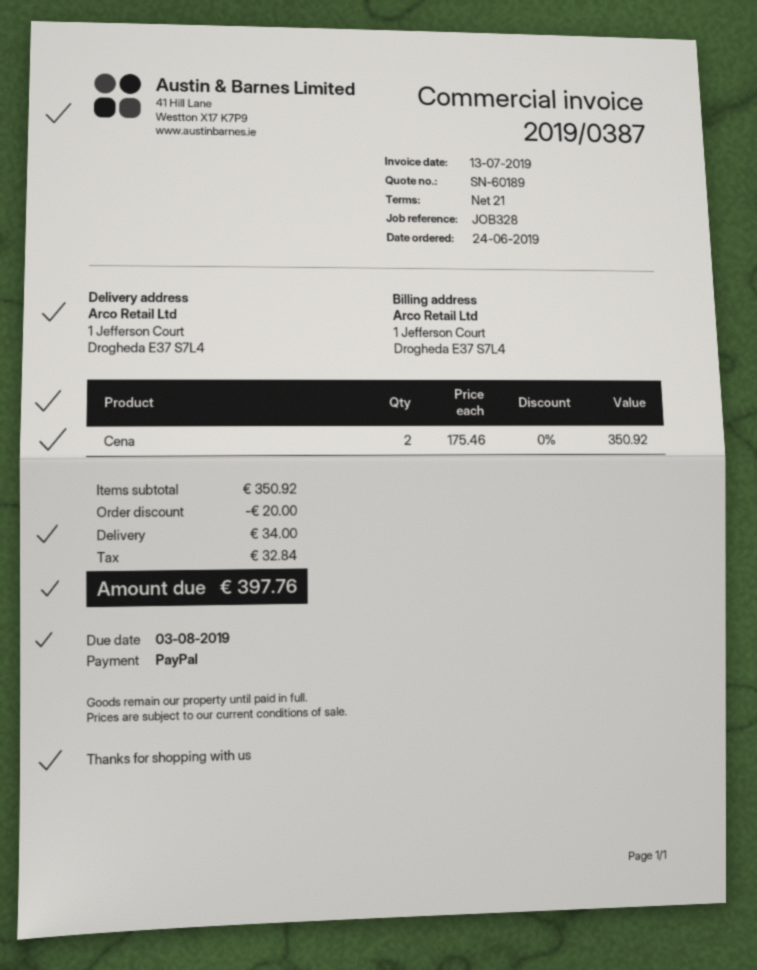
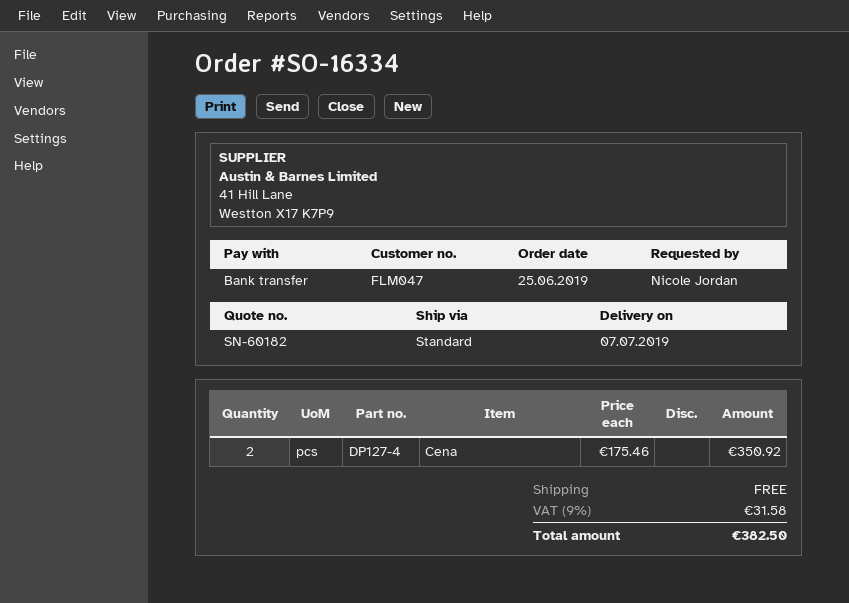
quote number: SN-60189 -> SN-60182
order date: 2019-06-24 -> 2019-06-25
payment method: PayPal -> bank transfer
discount: 20.00 -> none
shipping: 34.00 -> 0.00
tax: 32.84 -> 31.58
total: 397.76 -> 382.50

